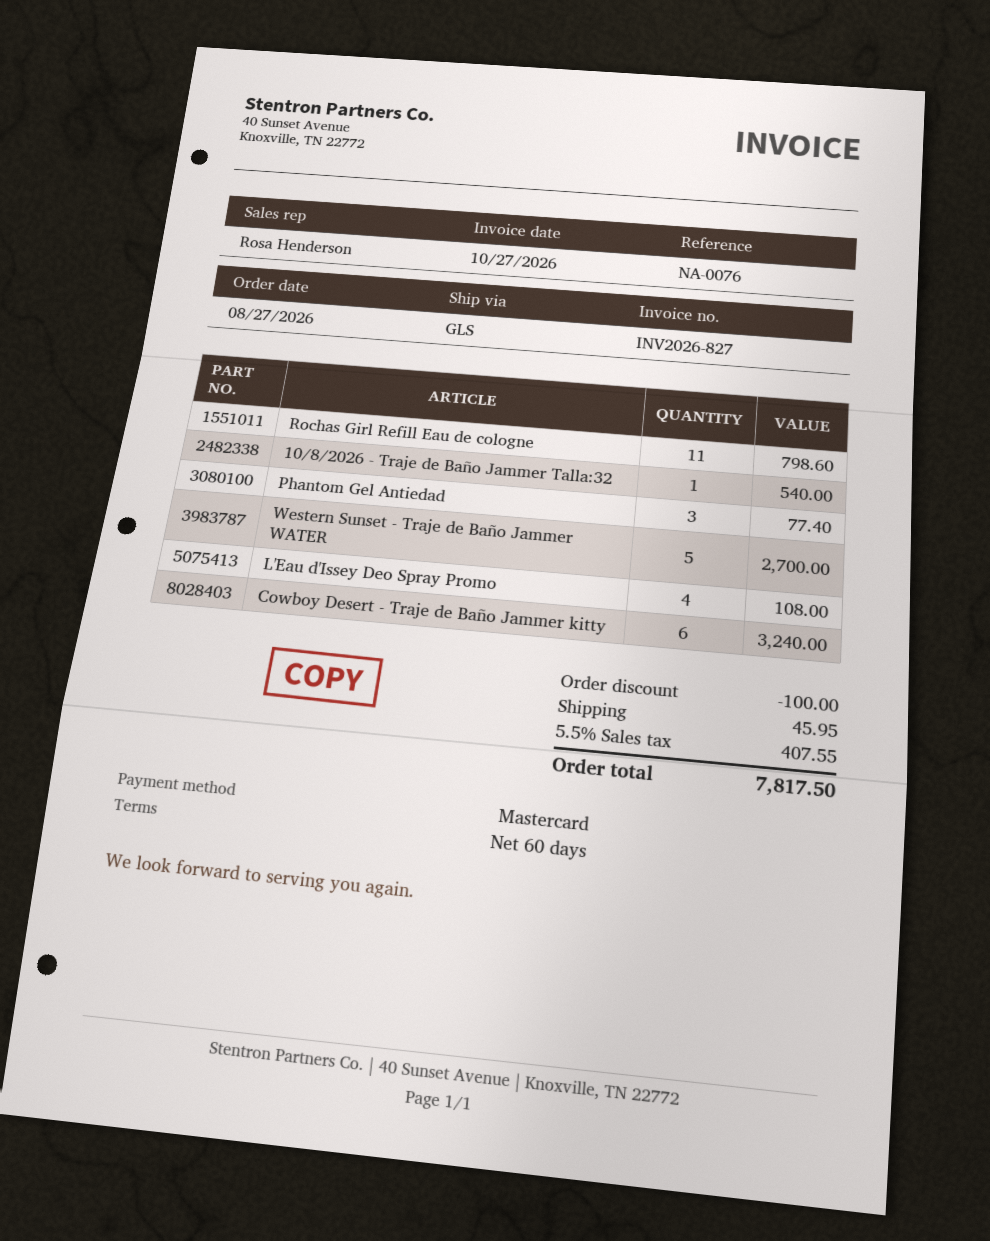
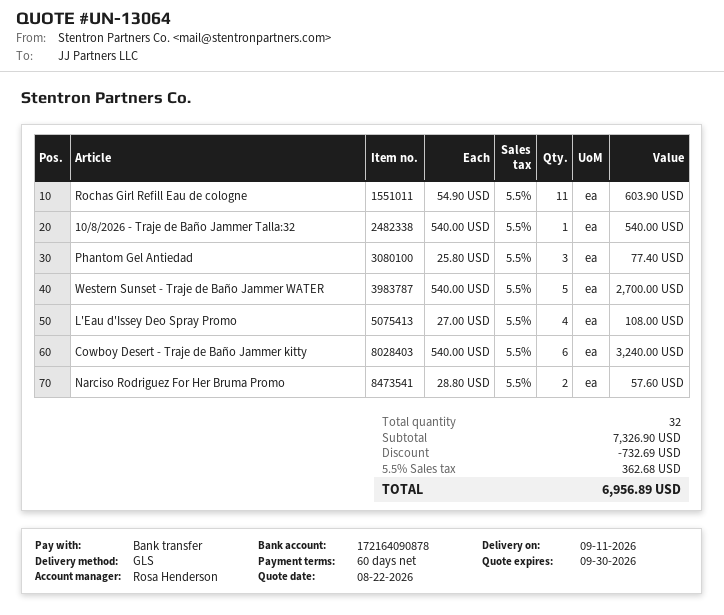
payment method: Mastercard -> bank transfer
Rochas Girl Refill Eau de cologne: 11 for 798.60 -> 11 for 603.90
Narciso Rodriguez For Her Bruma Promo: none -> 2 for 57.60
discount: 100.00 -> 732.69
shipping: 45.95 -> none
tax: 5.5% = 407.55 -> 5.5% = 362.68
total: 7817.50 -> 6956.89

